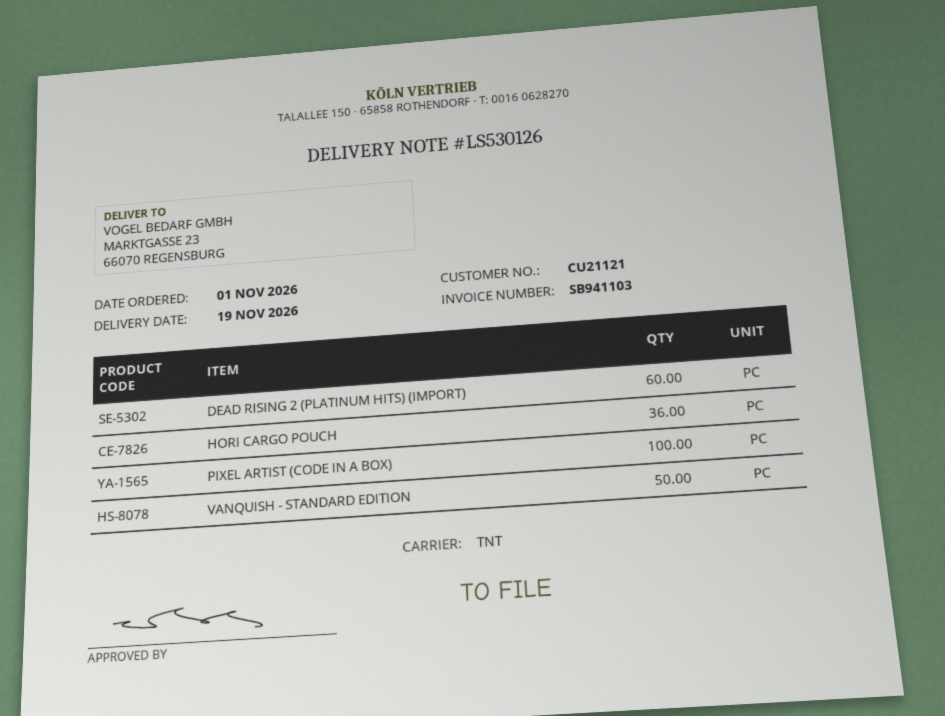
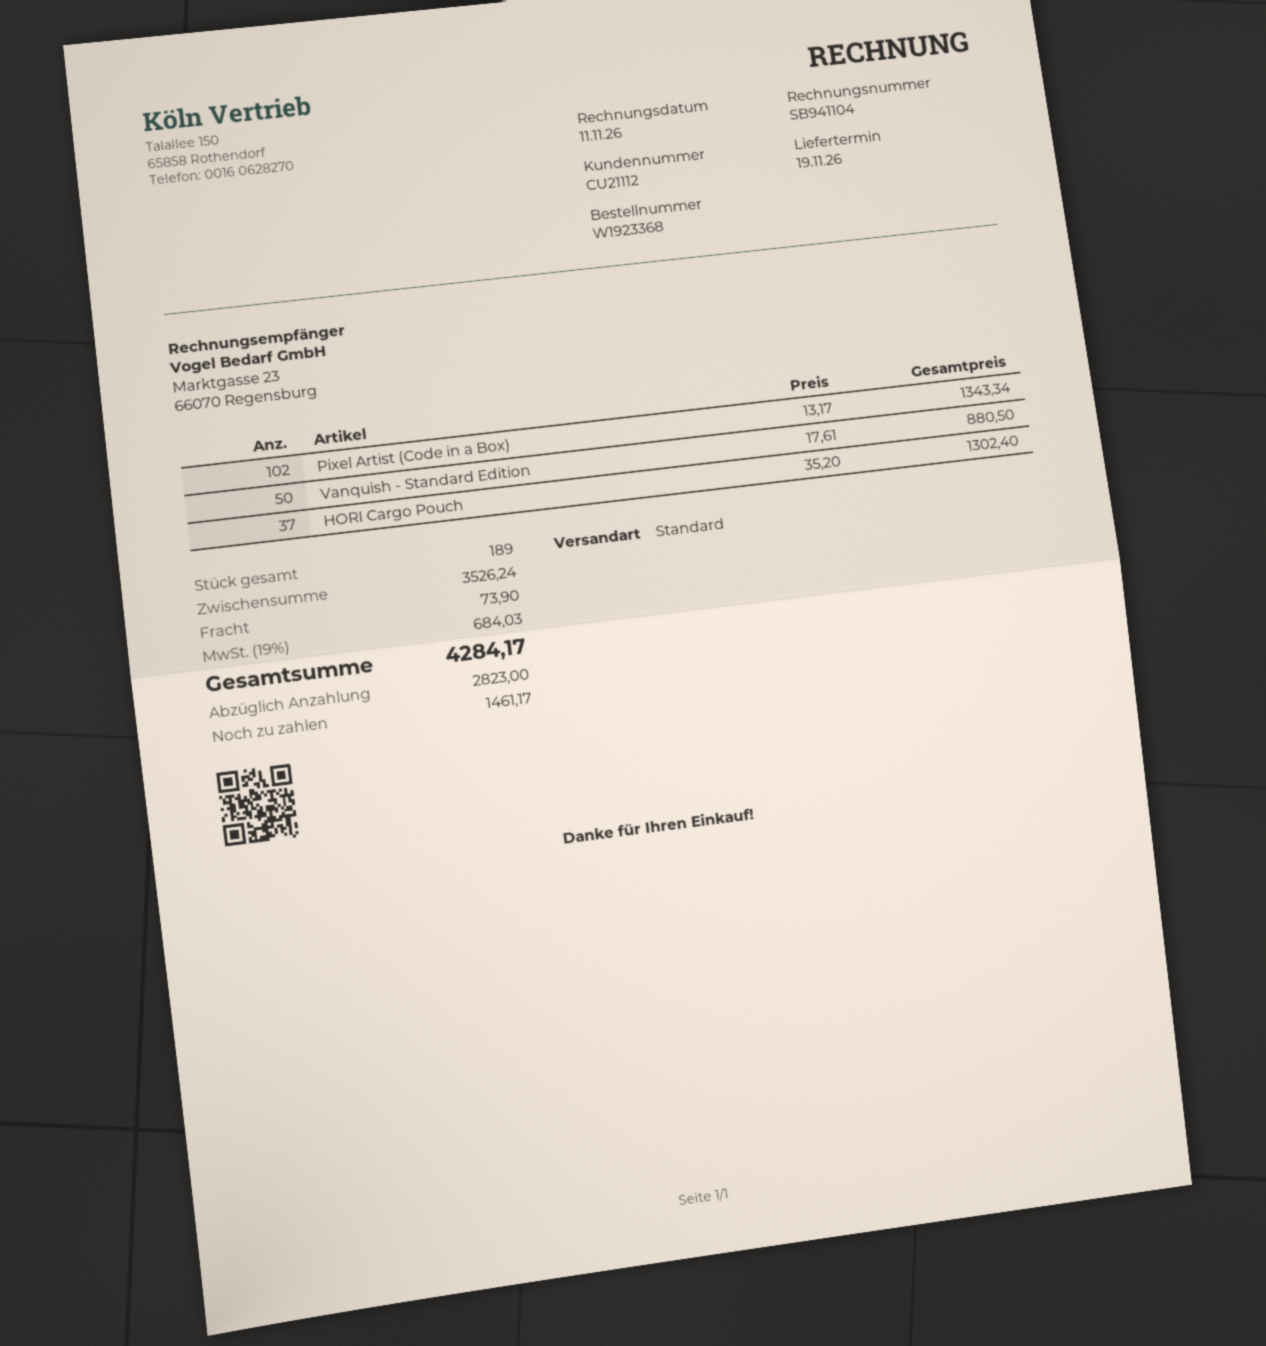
invoice number: SB941103 -> SB941104
customer number: CU21121 -> CU21112
shipping method: TNT -> standard
DEAD RISING 2 (PLATINUM HITS) (IMPORT): 60 -> none
HORI CARGO POUCH: 36 -> 37
PIXEL ARTIST (CODE IN A BOX): 100 -> 102

